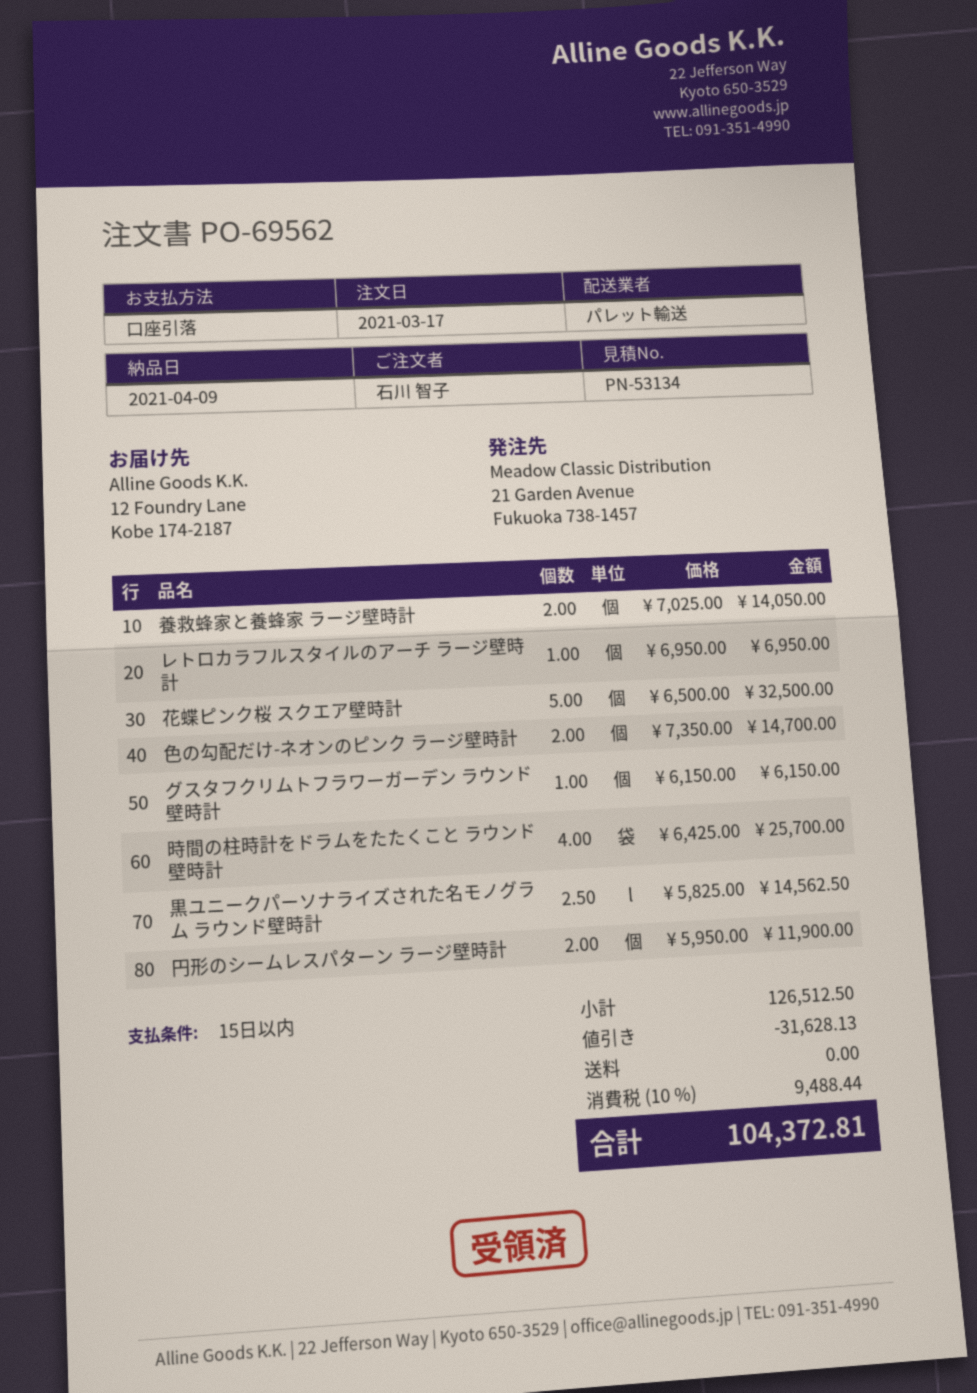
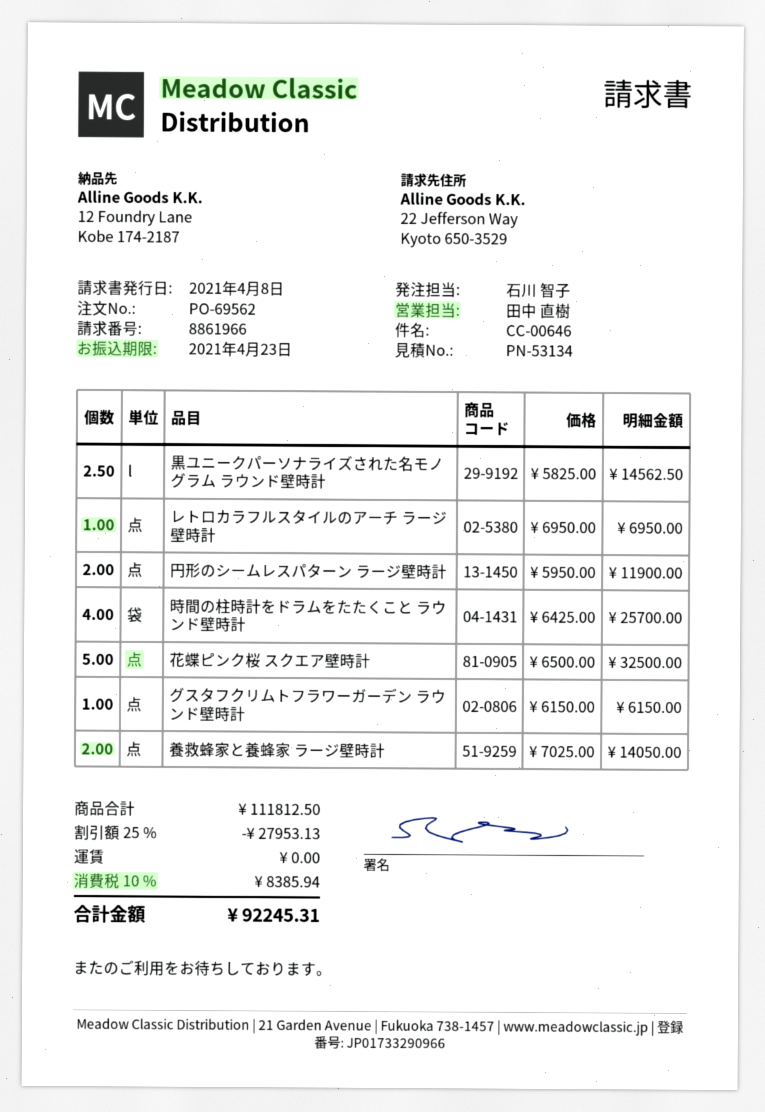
色の勾配だけ-ネオンのピンク ラージ壁時計: 2 x 7350.00 = 14700.00 -> none
subtotal: 126512.50 -> 111812.50
discount: 31628.13 -> 27953.13
tax: 10% = 9488.44 -> 10% = 8385.94
total: 104372.81 -> 92245.31

